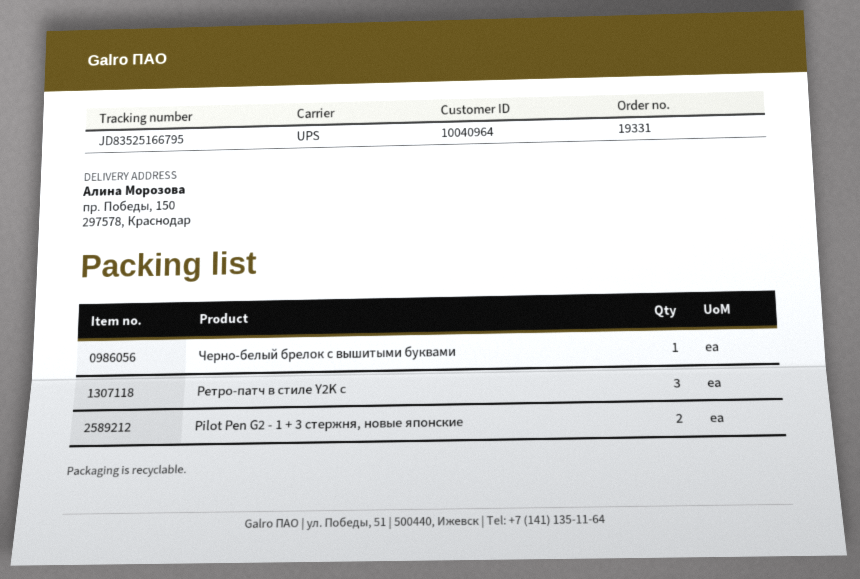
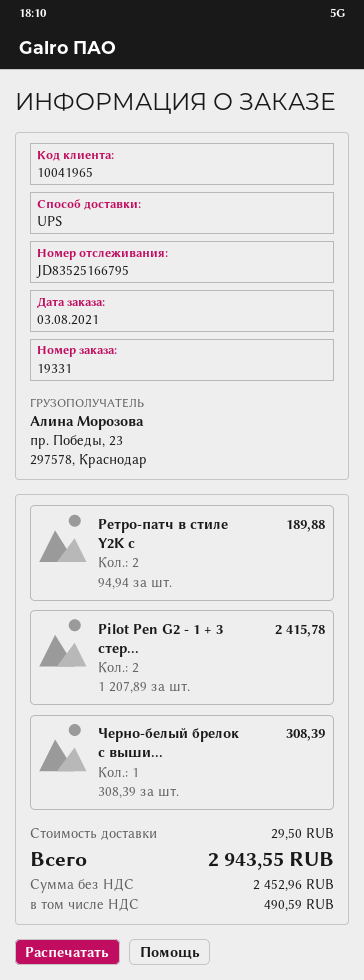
customer number: 10040964 -> 10041965
ship to: пр. Победы, 150, 297578, Краснодар -> пр. Победы, 23, 297578, Краснодар
Ретро-патч в стиле Y2K с: 3 -> 2

